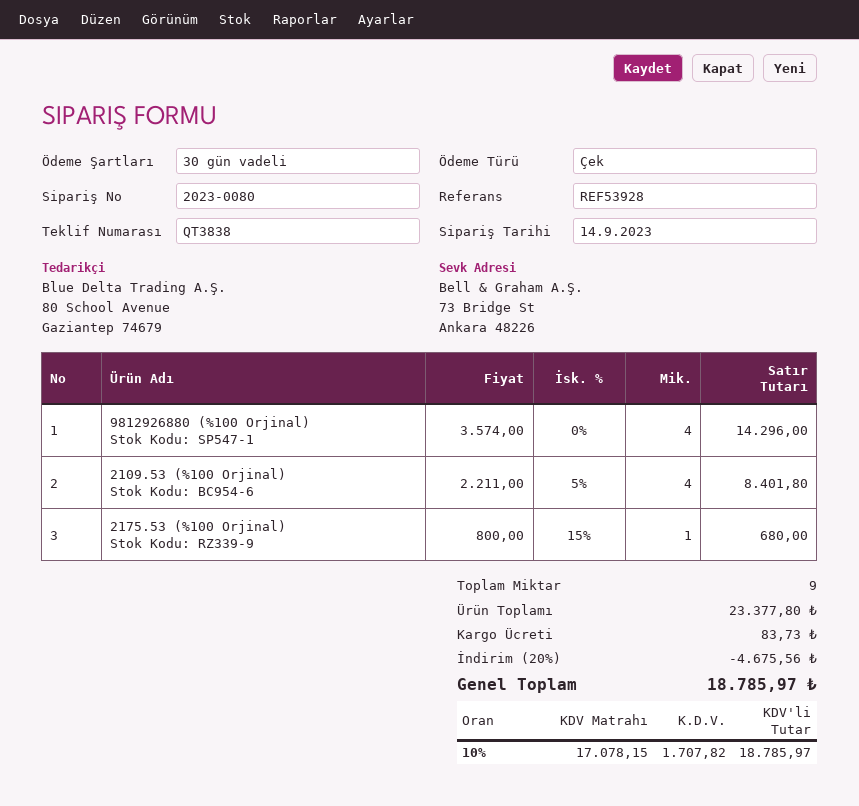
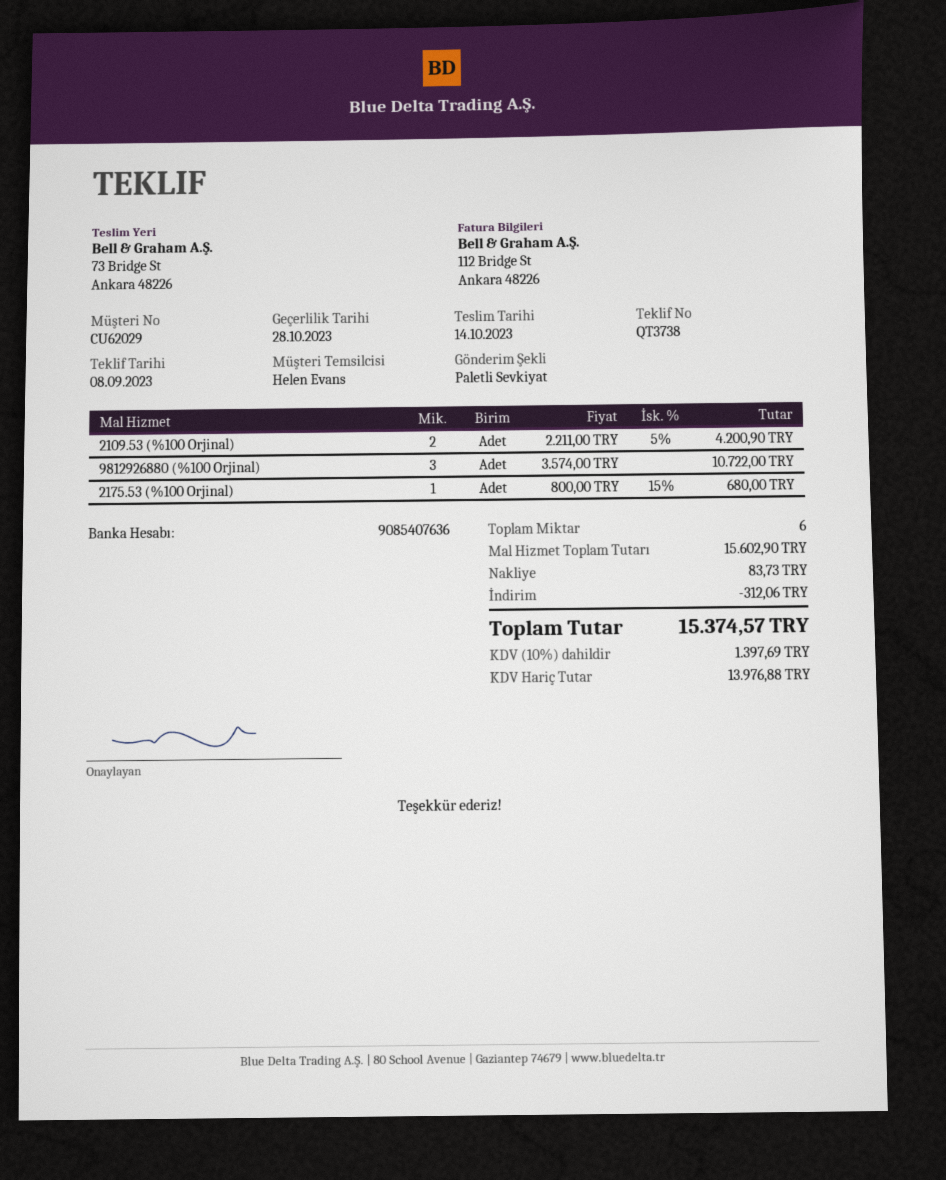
quote number: QT3838 -> QT3738
9812926880 (%100 Orjinal): 4 x 3574.00 = 14296.00 -> 3 x 3574.00 = 10722.00
2109.53 (%100 Orjinal): 4 x 2211.00 - 5% = 8401.80 -> 2 x 2211.00 - 5% = 4200.90
total quantity: 9 -> 6
subtotal: 23377.80 -> 15602.90
discount: 4675.56 -> 312.06
net: 17078.15 -> 13976.88
tax: 10% = 1707.82 -> 10% = 1397.69
total: 18785.97 -> 15374.57

